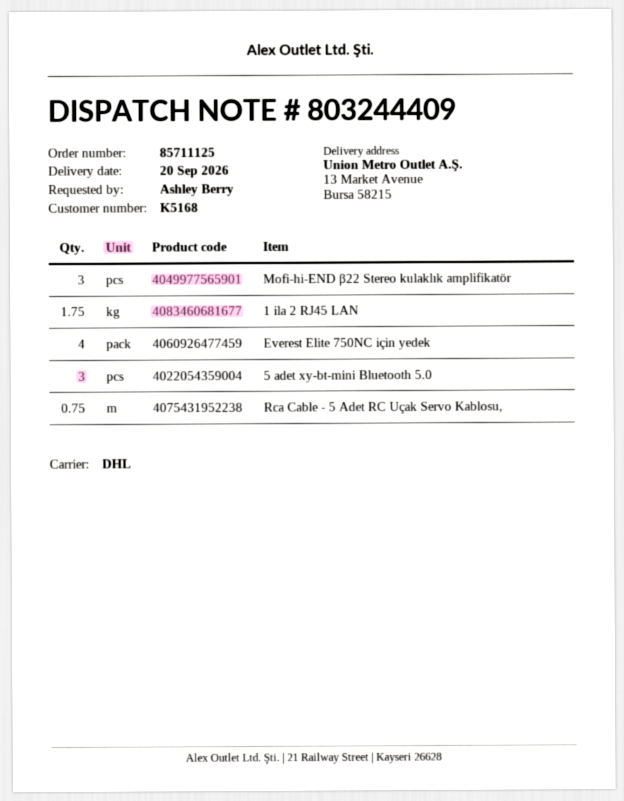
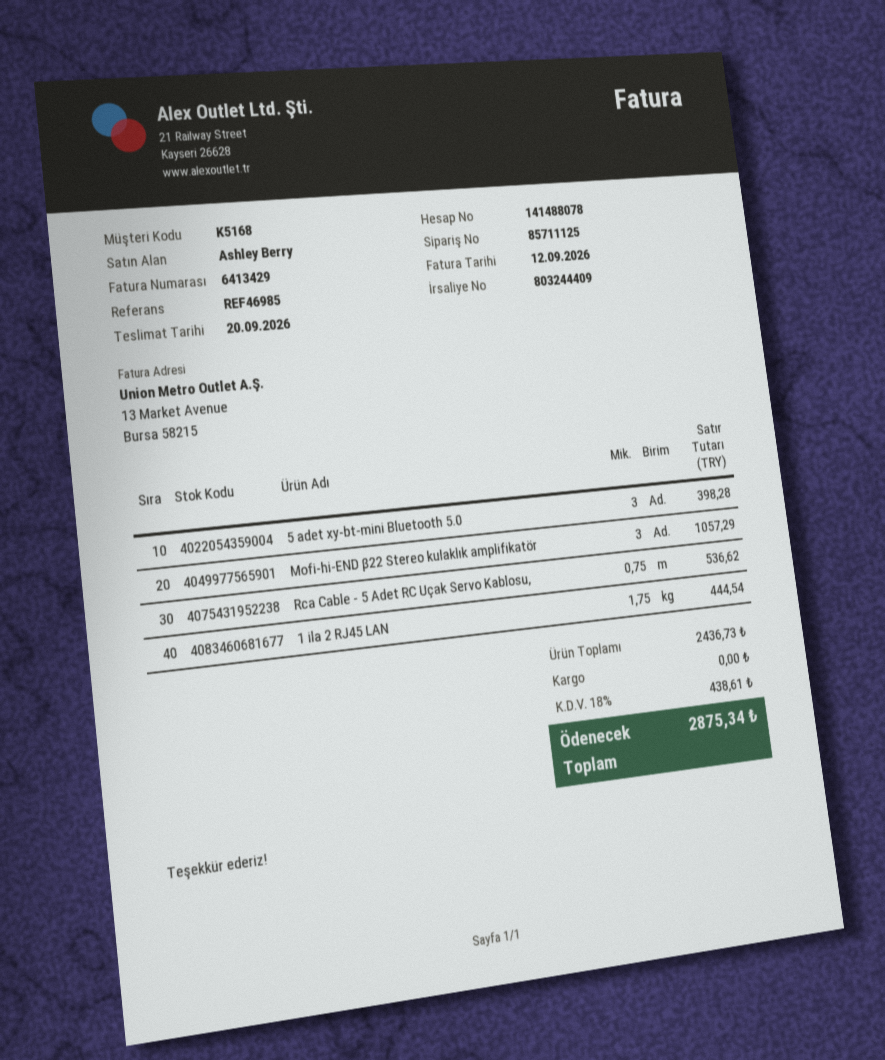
Everest Elite 750NC için yedek: 4 -> none

